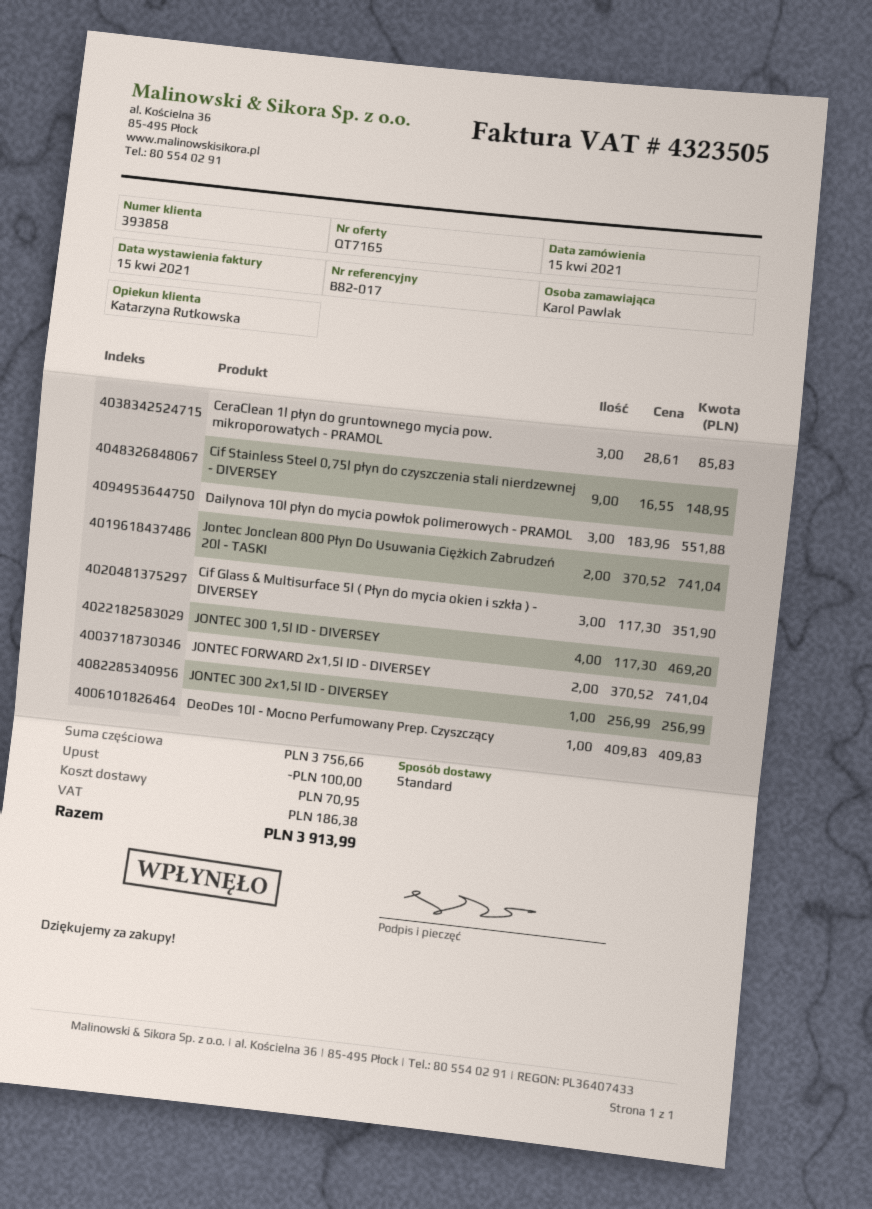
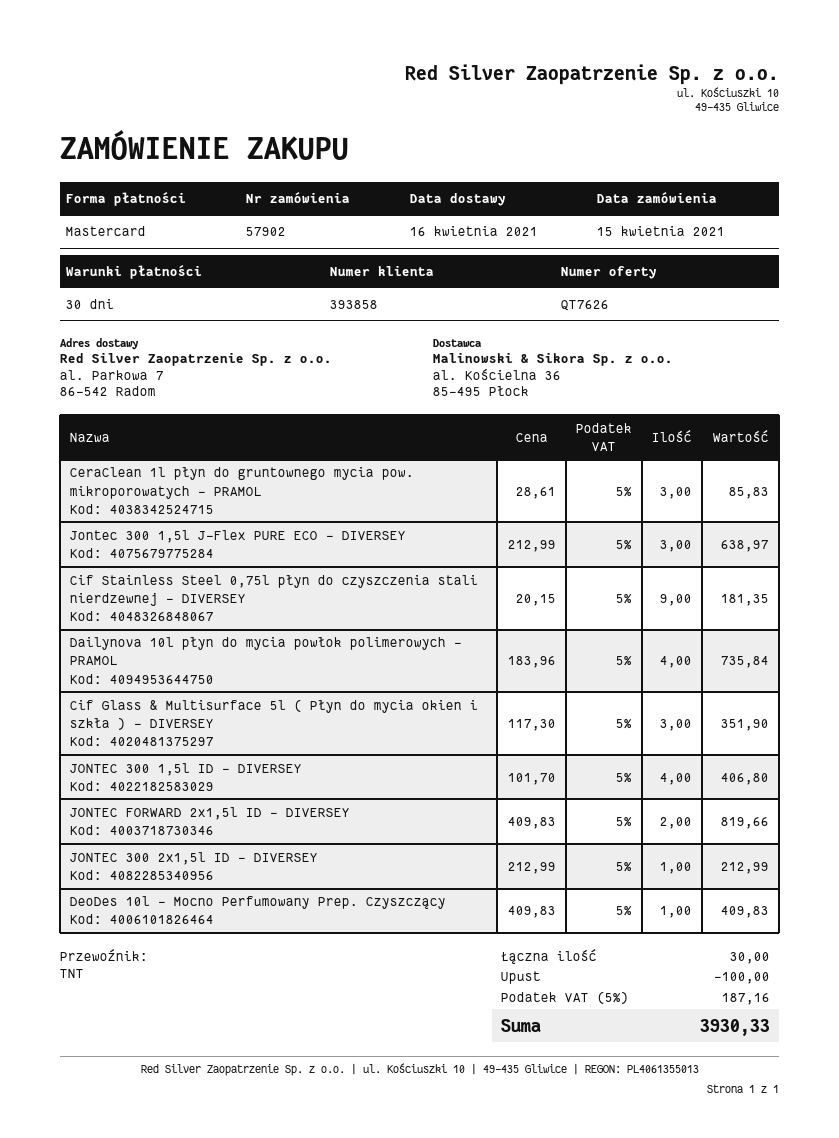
quote number: QT7165 -> QT7626
shipping method: standard -> TNT
Cif Stainless Steel 0,75l płyn do czyszczenia stali nierdzewnej - DIVERSEY: 9 x 16.55 = 148.95 -> 9 x 20.15 = 181.35
Dailynova 10l płyn do mycia powłok polimerowych - PRAMOL: 3 x 183.96 = 551.88 -> 4 x 183.96 = 735.84
Jontec Jonclean 800 Płyn Do Usuwania Ciężkich Zabrudzeń 20l - TASKI: 2 x 370.52 = 741.04 -> none
JONTEC 300 1,5l ID - DIVERSEY: 4 x 117.30 = 469.20 -> 4 x 101.70 = 406.80
JONTEC FORWARD 2x1,5l ID - DIVERSEY: 2 x 370.52 = 741.04 -> 2 x 409.83 = 819.66
JONTEC 300 2x1,5l ID - DIVERSEY: 1 x 256.99 = 256.99 -> 1 x 212.99 = 212.99
Jontec 300 1,5l J-Flex PURE ECO - DIVERSEY: none -> 3 x 212.99 = 638.97
shipping: 70.95 -> none
tax: 186.38 -> 187.16
total: 3913.99 -> 3930.33

